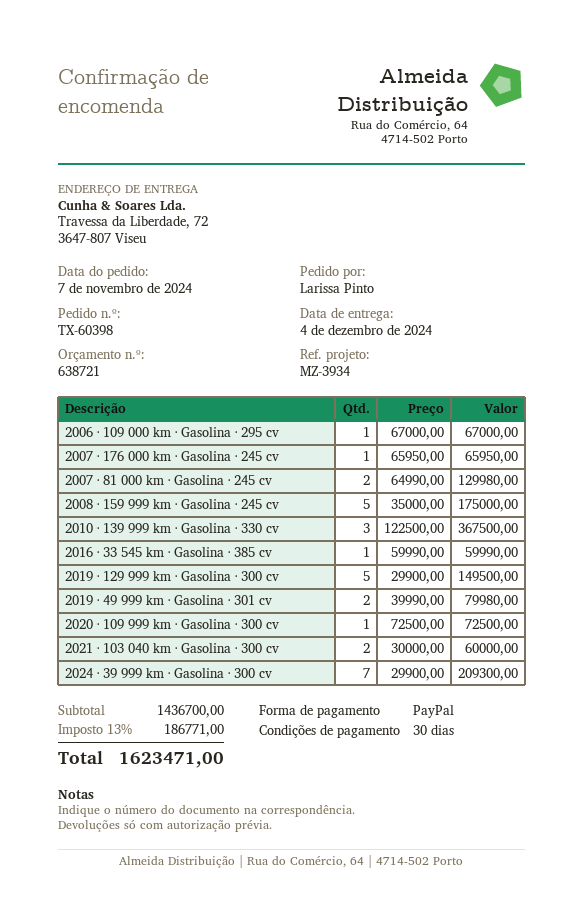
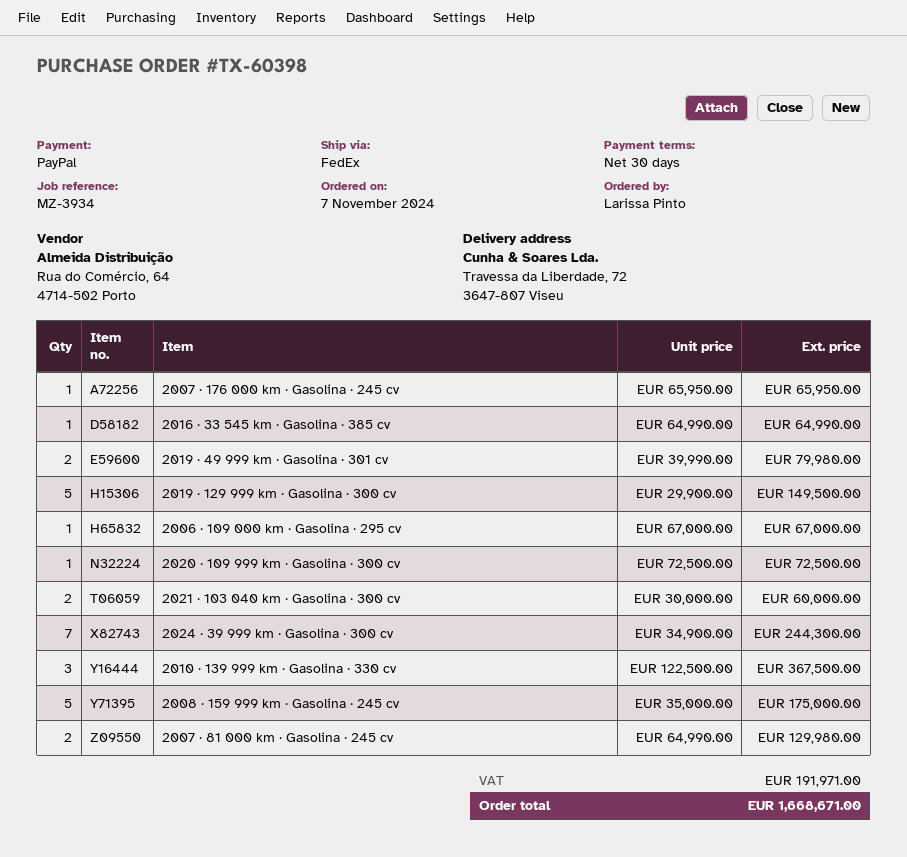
2016 · 33 545 km · Gasolina · 385 cv: 1 x 59990.00 = 59990.00 -> 1 x 64990.00 = 64990.00
2024 · 39 999 km · Gasolina · 300 cv: 7 x 29900.00 = 209300.00 -> 7 x 34900.00 = 244300.00
tax: 186771.00 -> 191971.00
total: 1623471.00 -> 1668671.00

